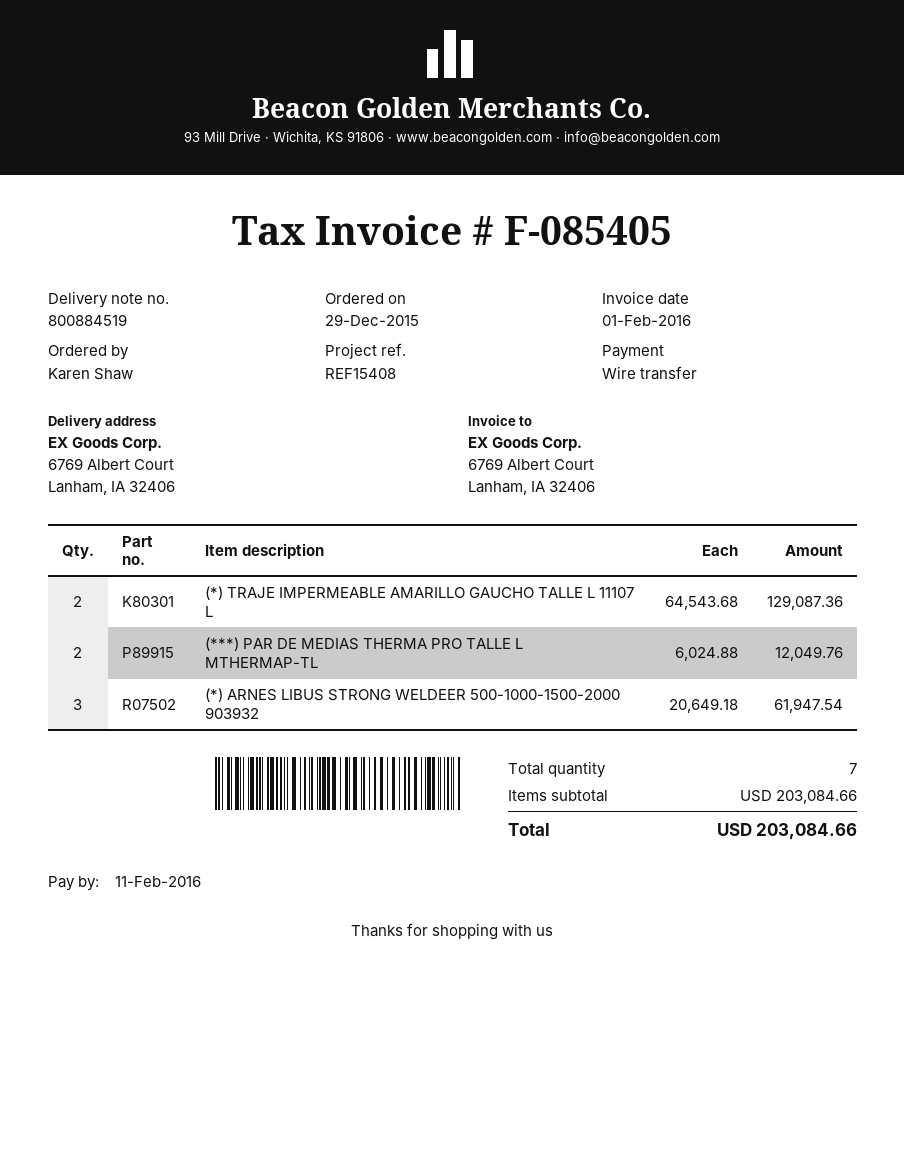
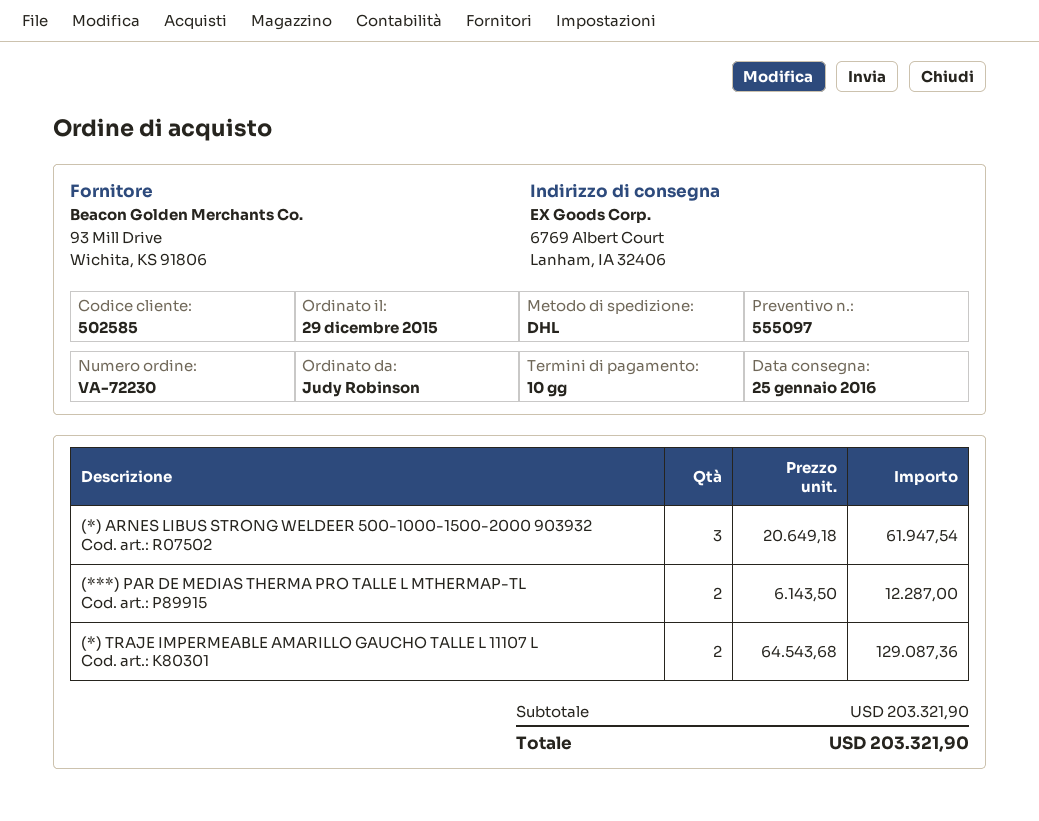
ordered by: Karen Shaw -> Judy Robinson
(***) PAR DE MEDIAS THERMA PRO TALLE L MTHERMAP-TL: 2 x 6024.88 = 12049.76 -> 2 x 6143.50 = 12287.00
subtotal: 203084.66 -> 203321.90
total: 203084.66 -> 203321.90

